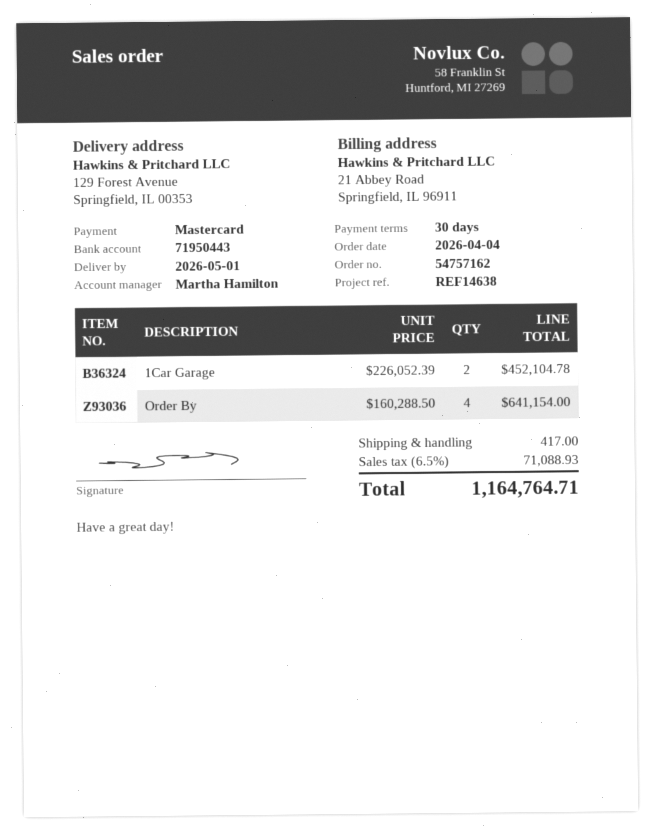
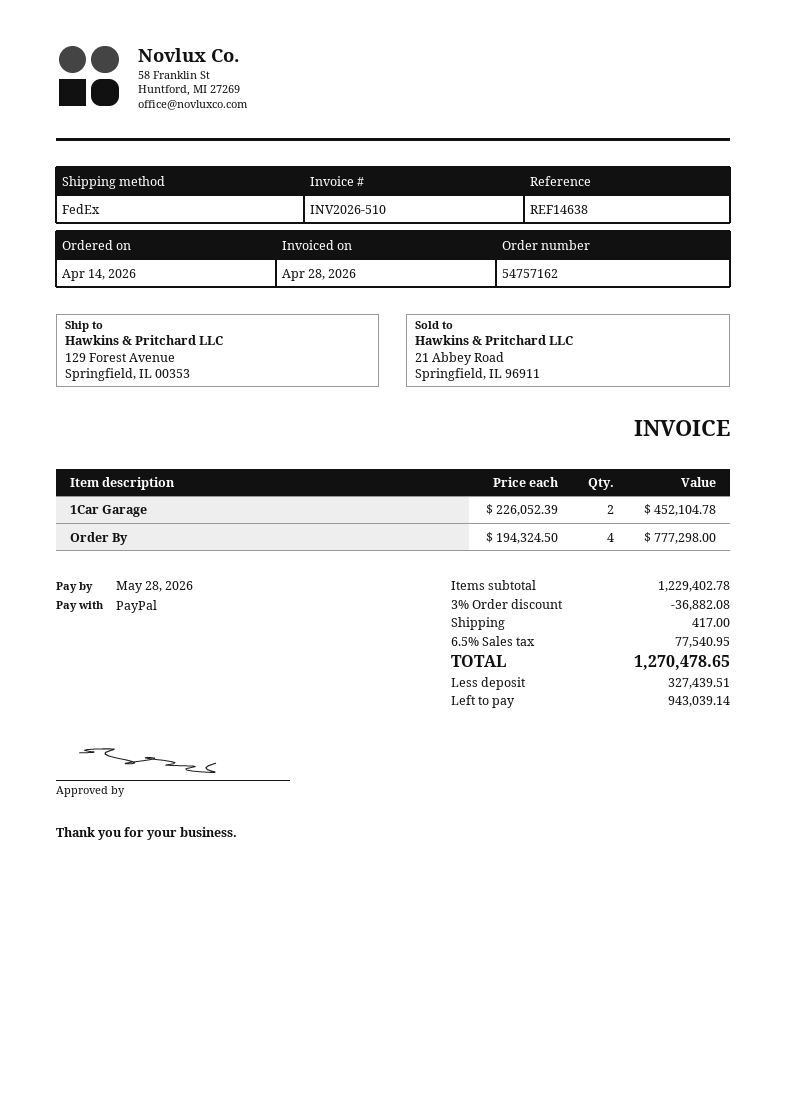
order date: 2026-04-04 -> 2026-04-14
payment method: Mastercard -> PayPal
Order By: 4 x 160288.50 = 641154.00 -> 4 x 194324.50 = 777298.00
discount: none -> 3% = 36882.08
tax: 6.5% = 71088.93 -> 6.5% = 77540.95
total: 1164764.71 -> 1270478.65

